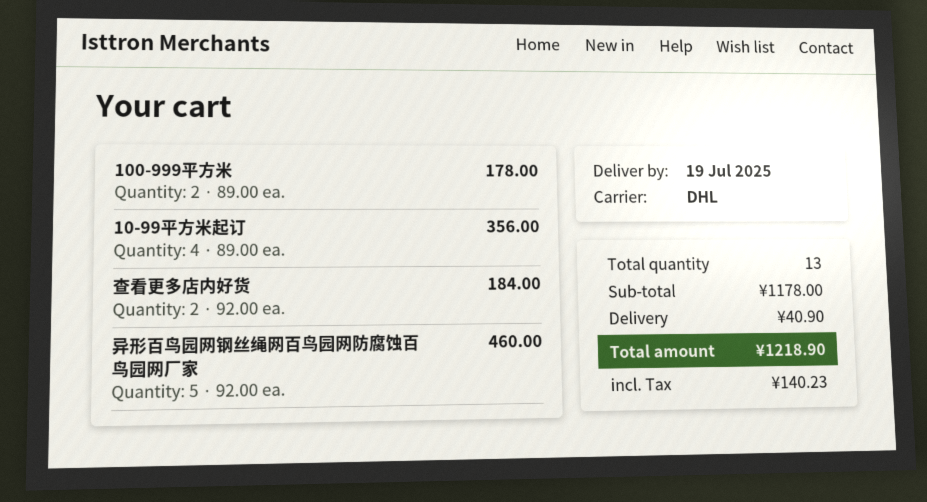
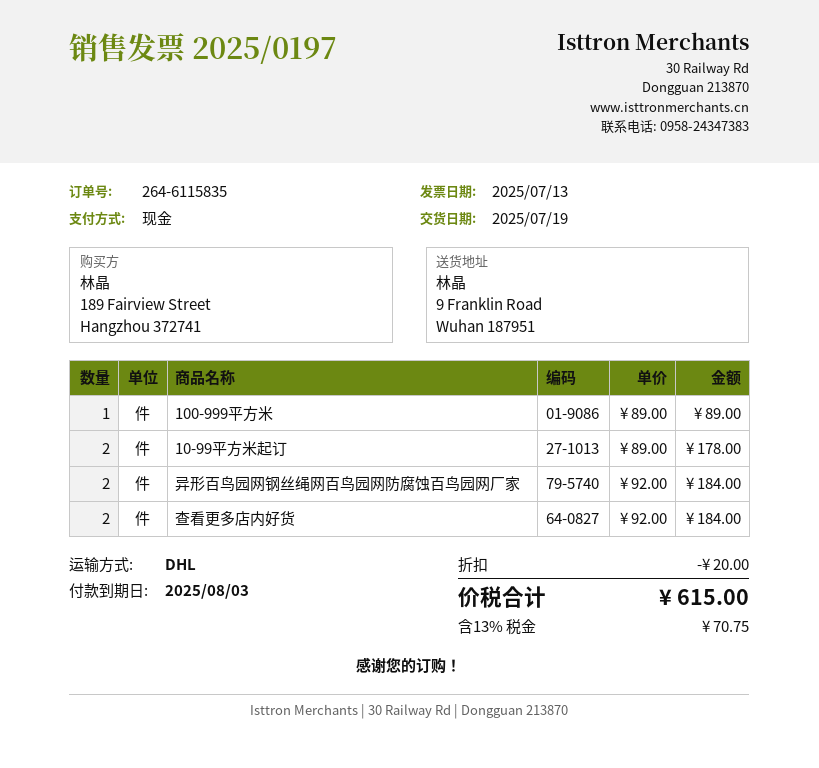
100-999平方米: 2 x 89.00 = 178.00 -> 1 x 89.00 = 89.00
10-99平方米起订: 4 x 89.00 = 356.00 -> 2 x 89.00 = 178.00
异形百鸟园网钢丝绳网百鸟园网防腐蚀百鸟园网厂家: 5 x 92.00 = 460.00 -> 2 x 92.00 = 184.00
discount: none -> 20.00
shipping: 40.90 -> none
tax: 140.23 -> 70.75
total: 1218.90 -> 615.00

